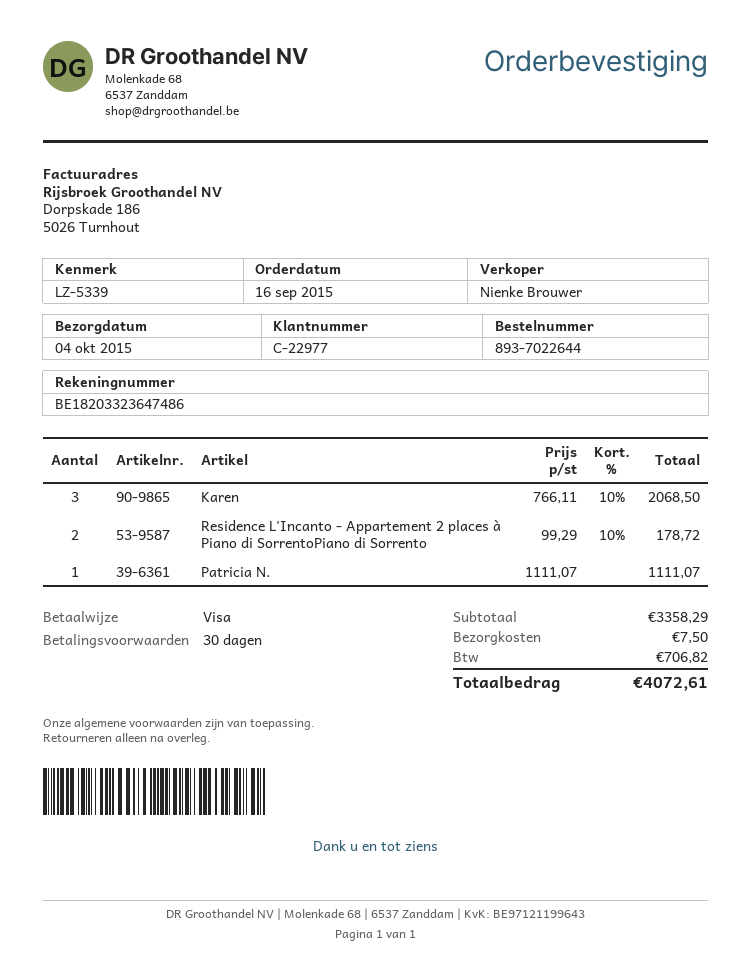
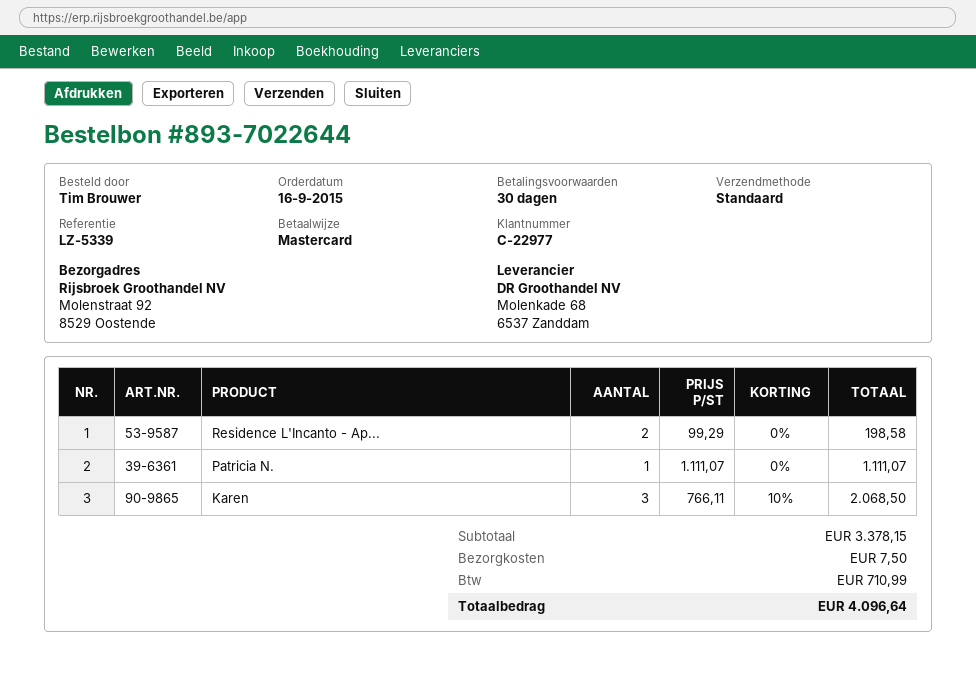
payment method: Visa -> Mastercard
Residence L'Incanto - Appartement 2 places à Piano di SorrentoPiano di Sorrento: 2 x 99.29 - 10% = 178.72 -> 2 x 99.29 = 198.58
subtotal: 3358.29 -> 3378.15
tax: 706.82 -> 710.99
total: 4072.61 -> 4096.64

